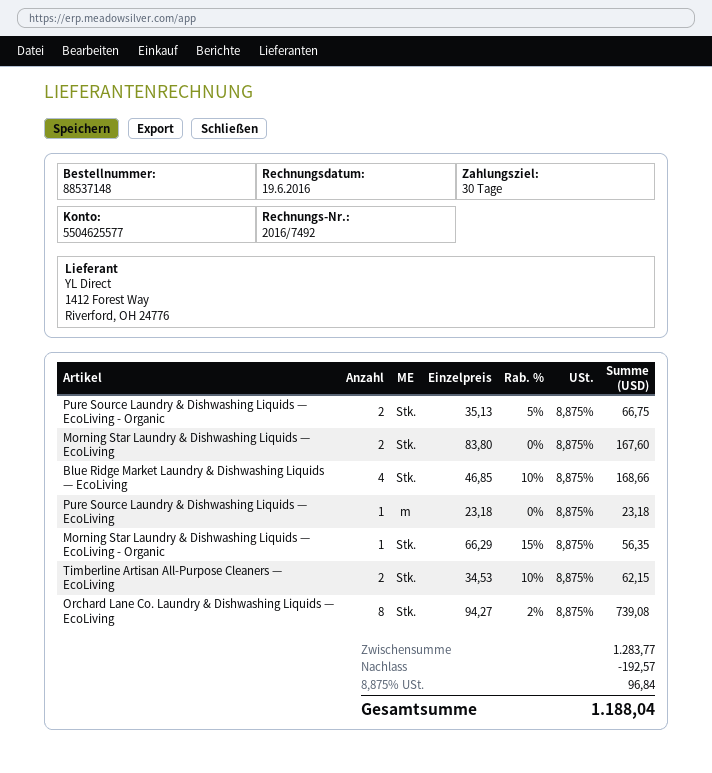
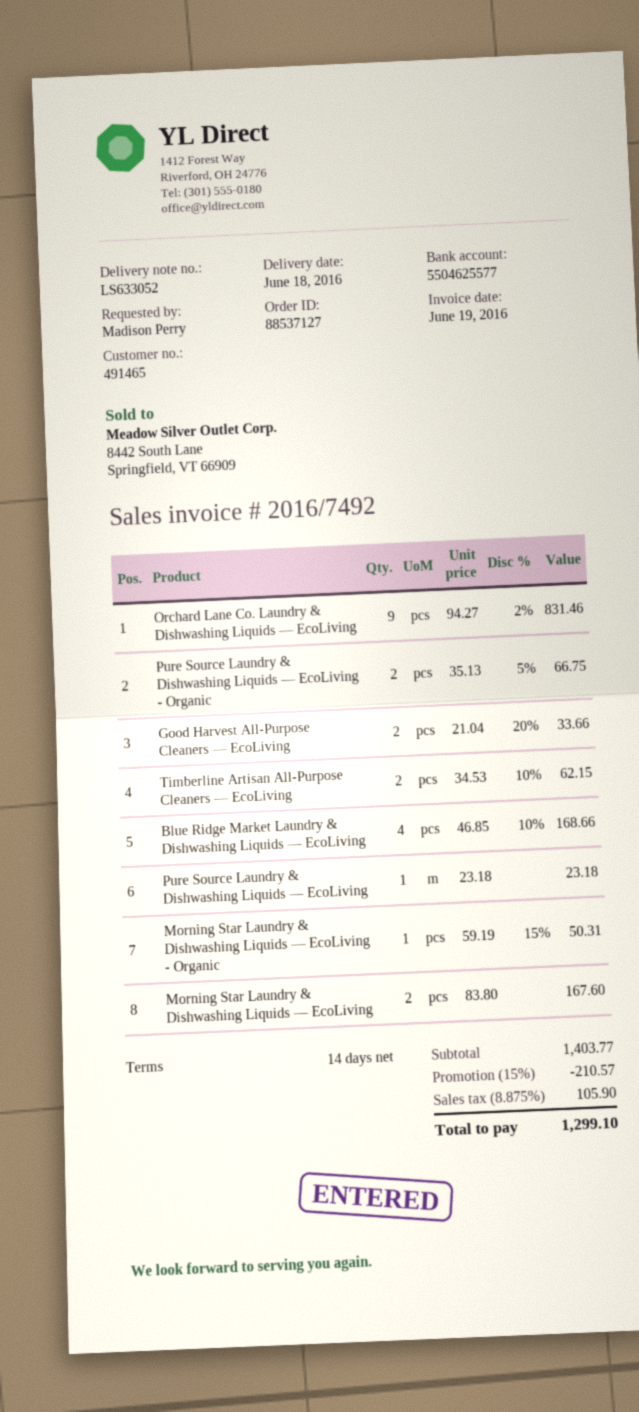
order number: 88537148 -> 88537127
payment terms: 30 days -> 14 days
Morning Star Laundry & Dishwashing Liquids — EcoLiving - Organic: 1 x 66.29 - 15% = 56.35 -> 1 x 59.19 - 15% = 50.31
Orchard Lane Co. Laundry & Dishwashing Liquids — EcoLiving: 8 x 94.27 - 2% = 739.08 -> 9 x 94.27 - 2% = 831.46
Good Harvest All-Purpose Cleaners — EcoLiving: none -> 2 x 21.04 - 20% = 33.66
subtotal: 1283.77 -> 1403.77
discount: 192.57 -> 210.57
tax: 8.875% = 96.84 -> 8.875% = 105.90
total: 1188.04 -> 1299.10

